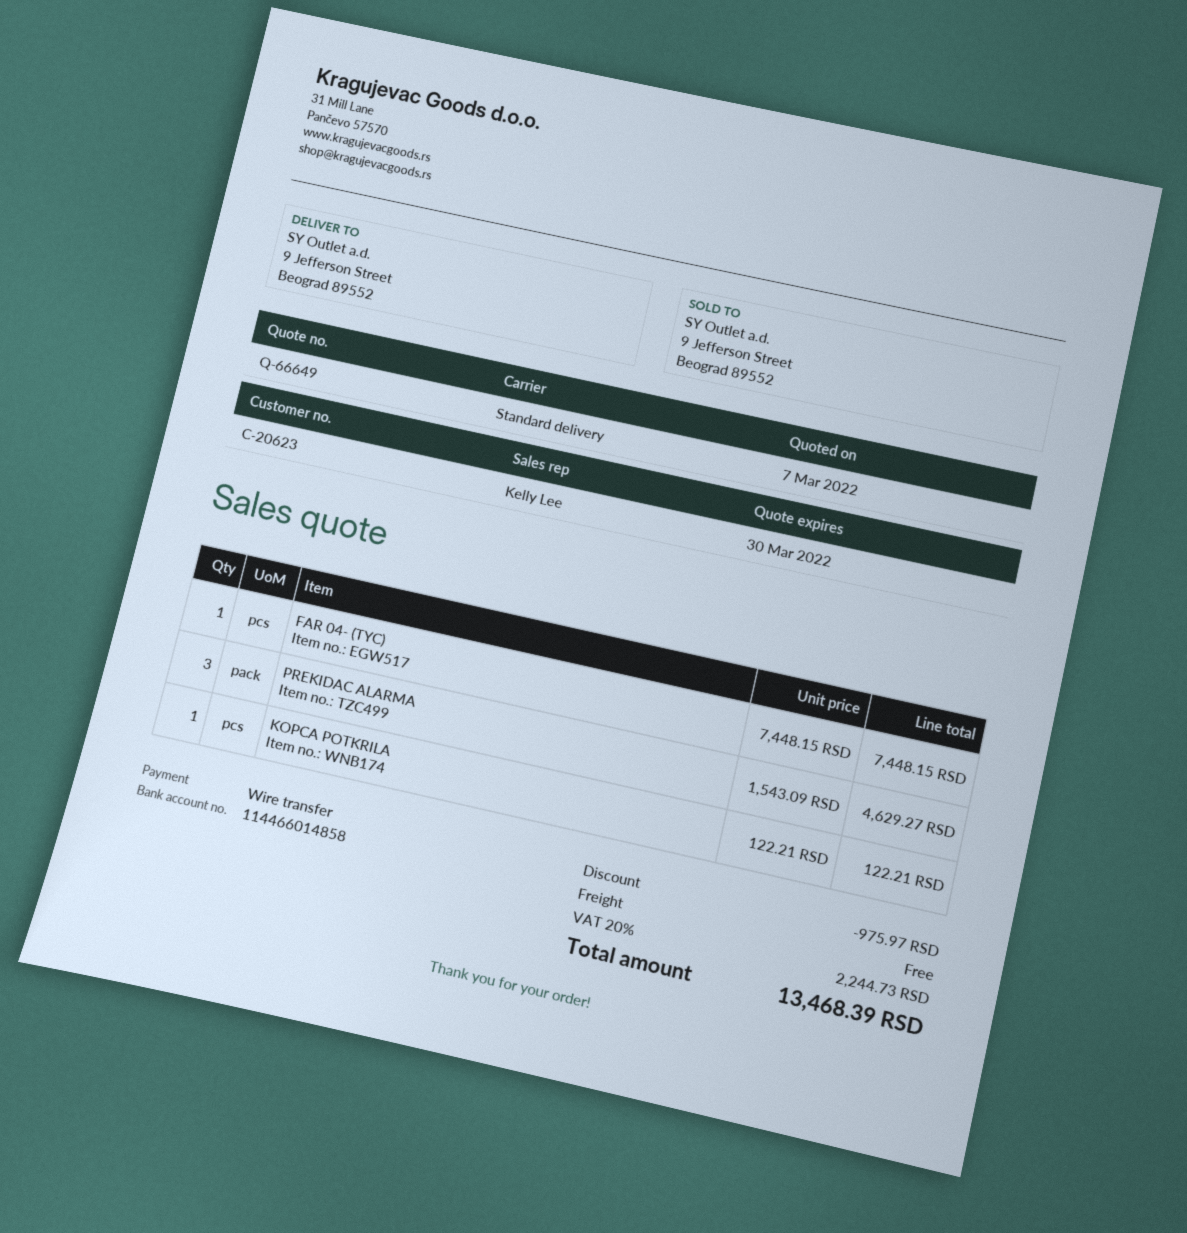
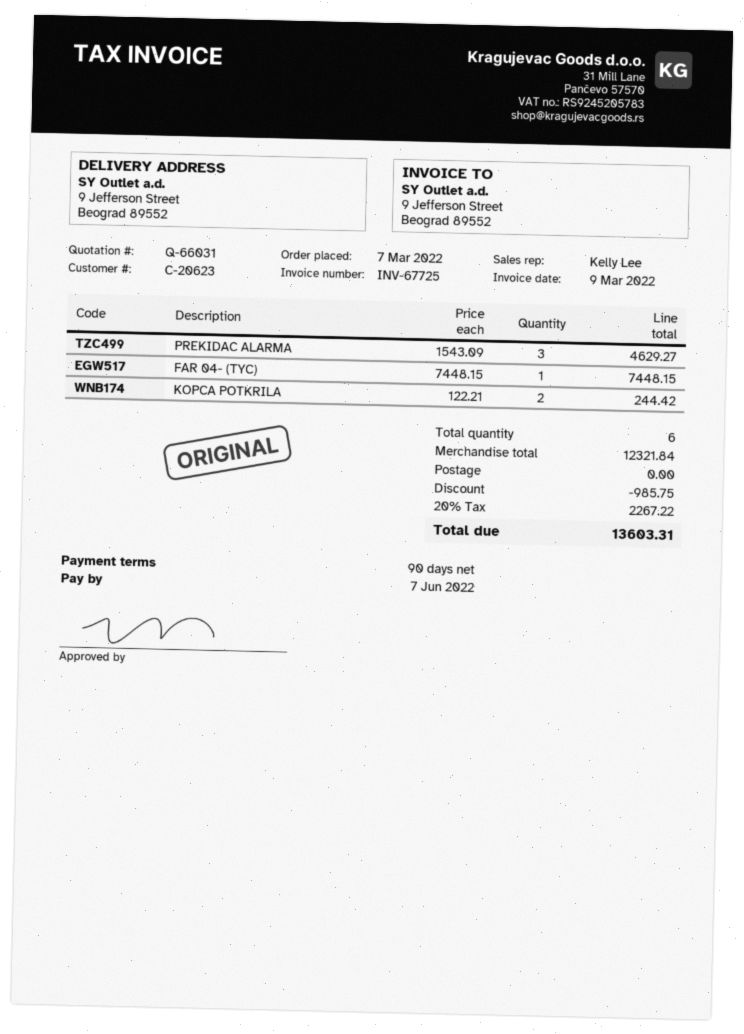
quote number: Q-66649 -> Q-66031
KOPCA POTKRILA: 1 x 122.21 = 122.21 -> 2 x 122.21 = 244.42
discount: 975.97 -> 985.75
tax: 20% = 2244.73 -> 20% = 2267.22
total: 13468.39 -> 13603.31

